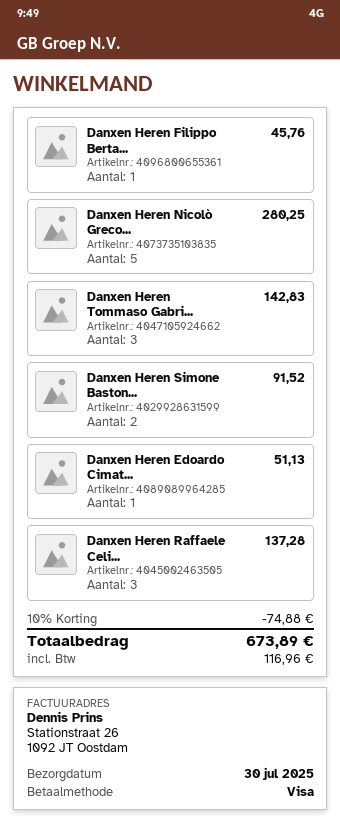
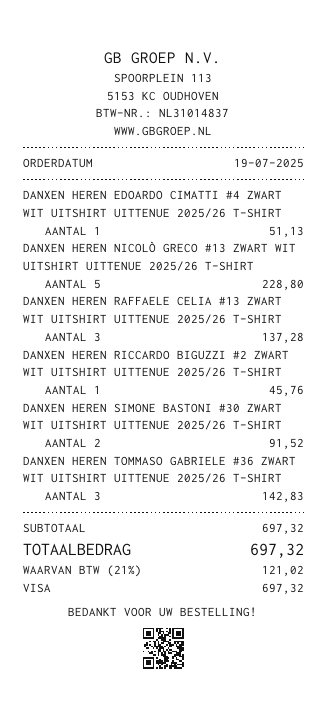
Danxen Heren Filippo Berta...: 1 for 45.76 -> none
Danxen Heren Nicolò Greco...: 5 for 280.25 -> 5 for 228.80
DANXEN HEREN RICCARDO BIGUZZI #2 ZWART WIT UITSHIRT UITTENUE 2025/26 T-SHIRT: none -> 1 for 45.76
discount: 10% = 74.88 -> none
tax: 116.96 -> 121.02
total: 673.89 -> 697.32

